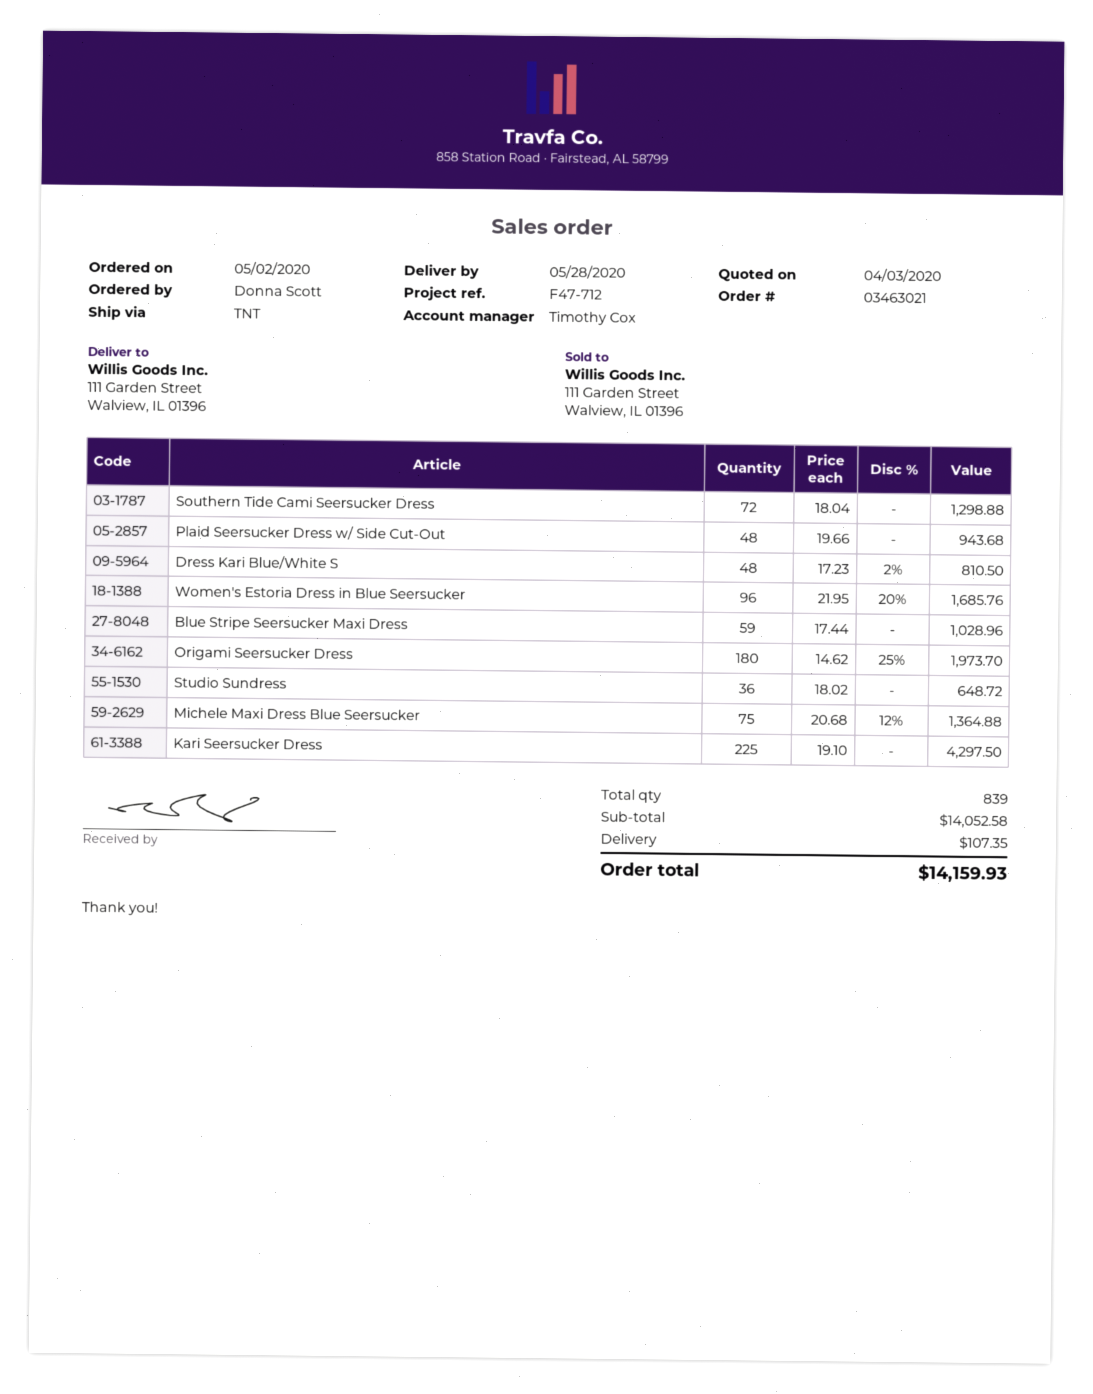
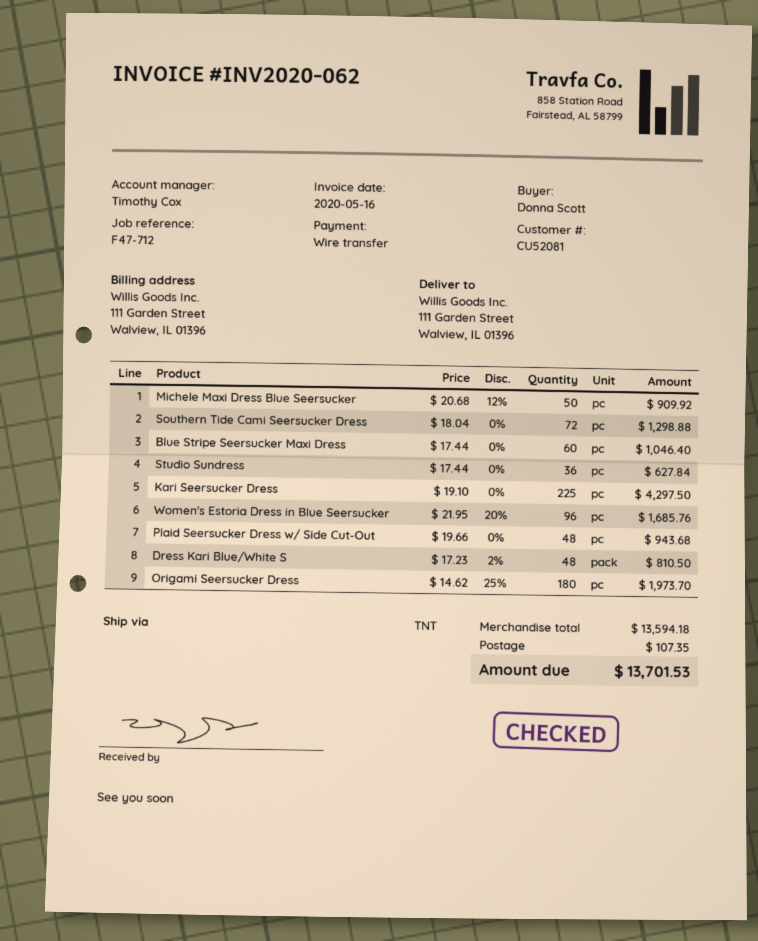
Blue Stripe Seersucker Maxi Dress: 59 x 17.44 = 1028.96 -> 60 x 17.44 = 1046.40
Studio Sundress: 36 x 18.02 = 648.72 -> 36 x 17.44 = 627.84
Michele Maxi Dress Blue Seersucker: 75 x 20.68 - 12% = 1364.88 -> 50 x 20.68 - 12% = 909.92
subtotal: 14052.58 -> 13594.18
total: 14159.93 -> 13701.53

